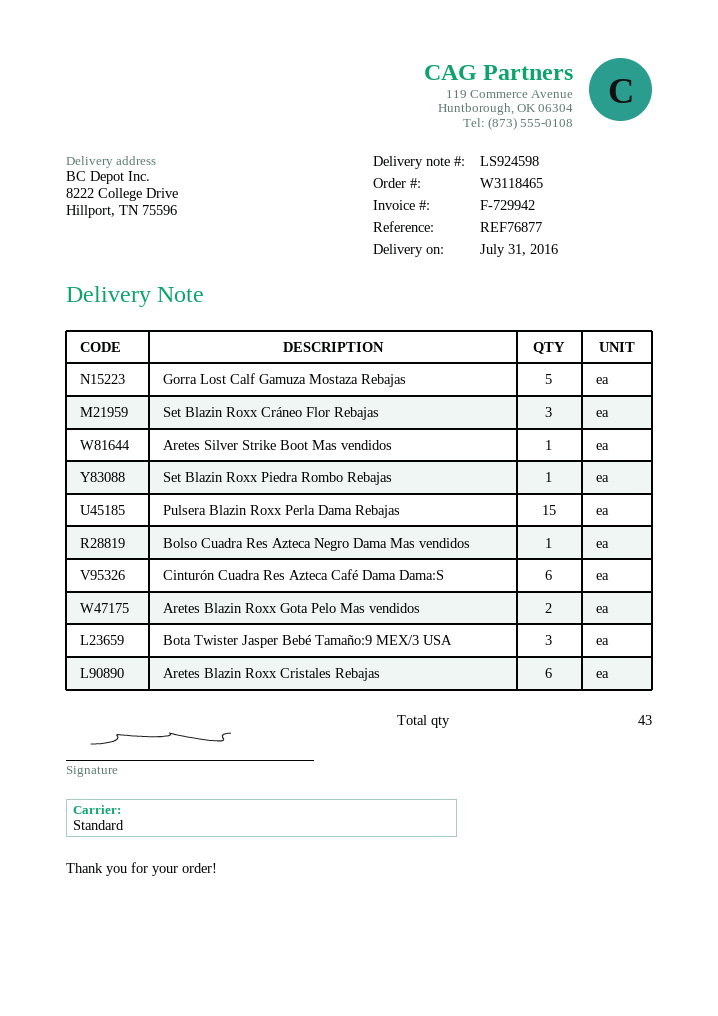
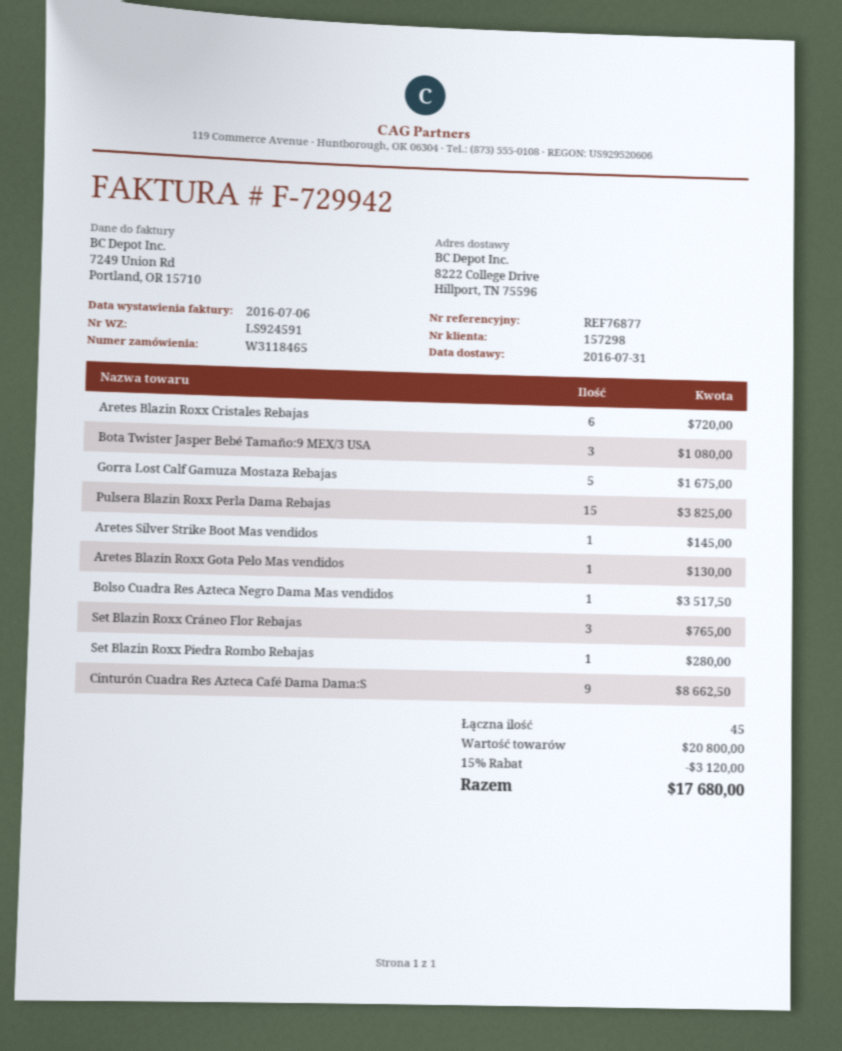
delivery note number: LS924598 -> LS924591
Cinturón Cuadra Res Azteca Café Dama Dama:S: 6 -> 9
Aretes Blazin Roxx Gota Pelo Mas vendidos: 2 -> 1
total quantity: 43 -> 45

